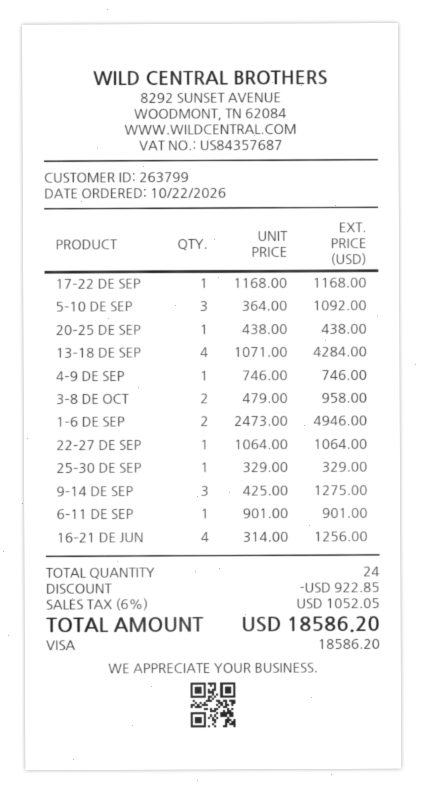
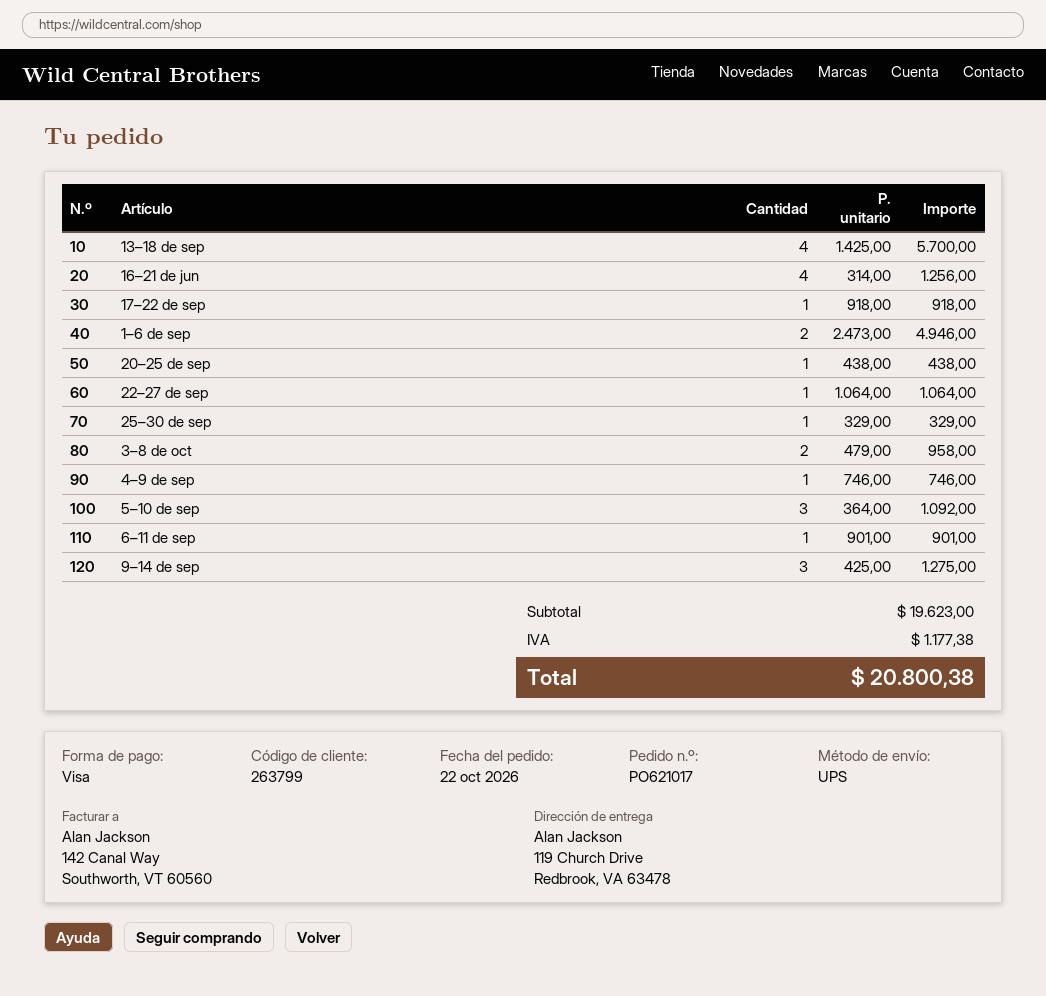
17–22 DE SEP: 1 x 1168.00 = 1168.00 -> 1 x 918.00 = 918.00
13–18 DE SEP: 4 x 1071.00 = 4284.00 -> 4 x 1425.00 = 5700.00
discount: 922.85 -> none
tax: 1052.05 -> 1177.38
total: 18586.20 -> 20800.38

